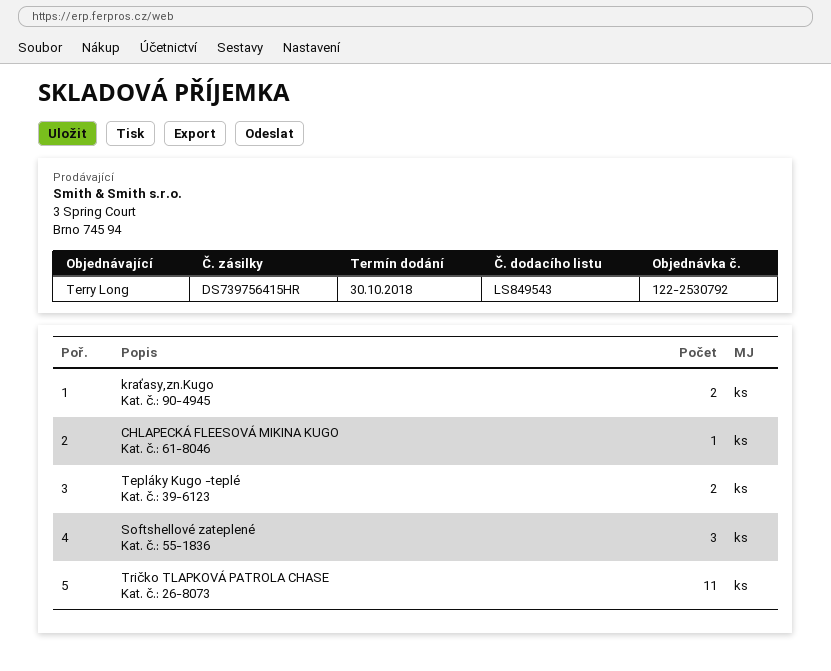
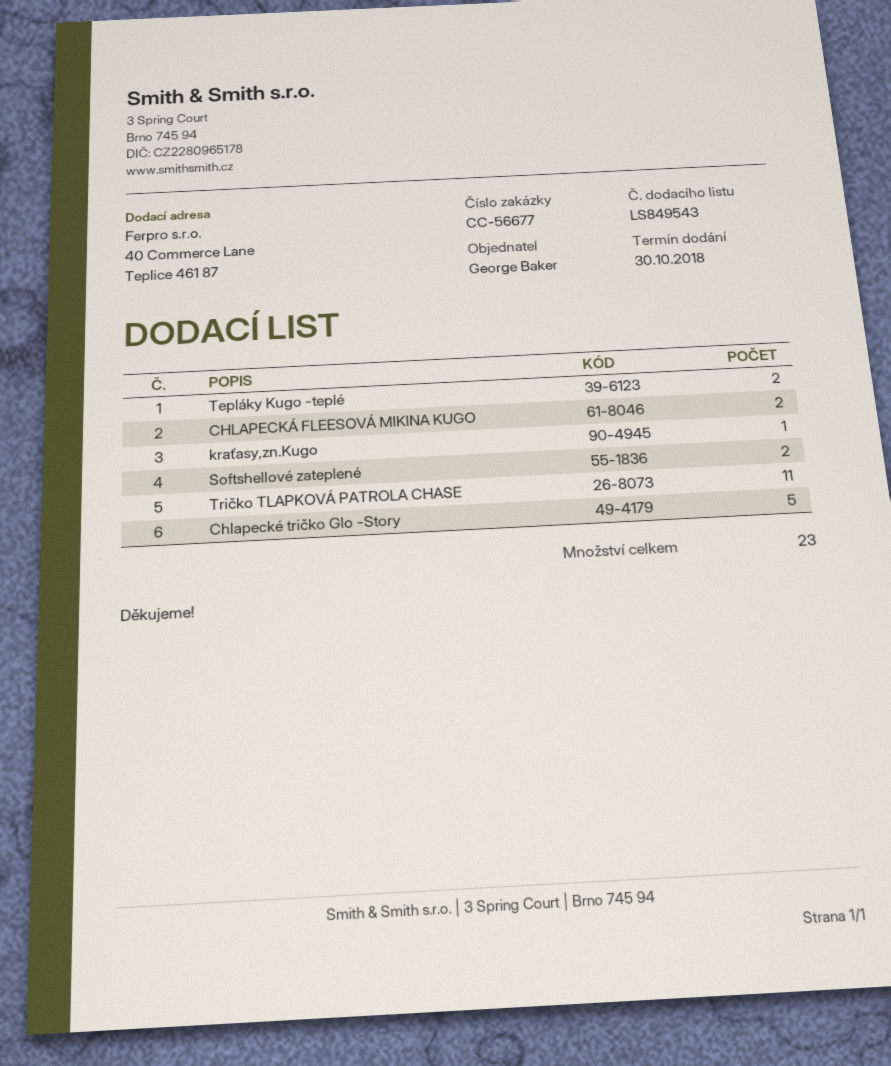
ordered by: Terry Long -> George Baker
kraťasy,zn.Kugo: 2 -> 1
CHLAPECKÁ FLEESOVÁ MIKINA KUGO: 1 -> 2
Softshellové zateplené: 3 -> 2
Chlapecké tričko Glo -Story: none -> 5

